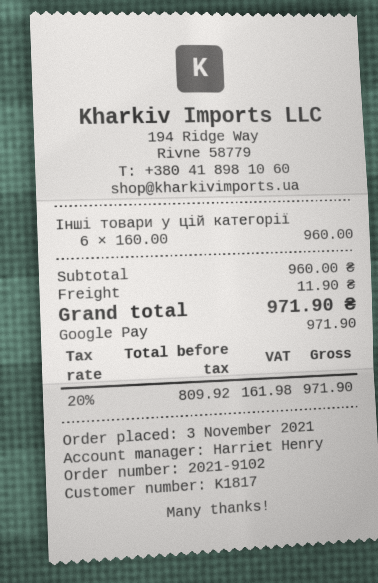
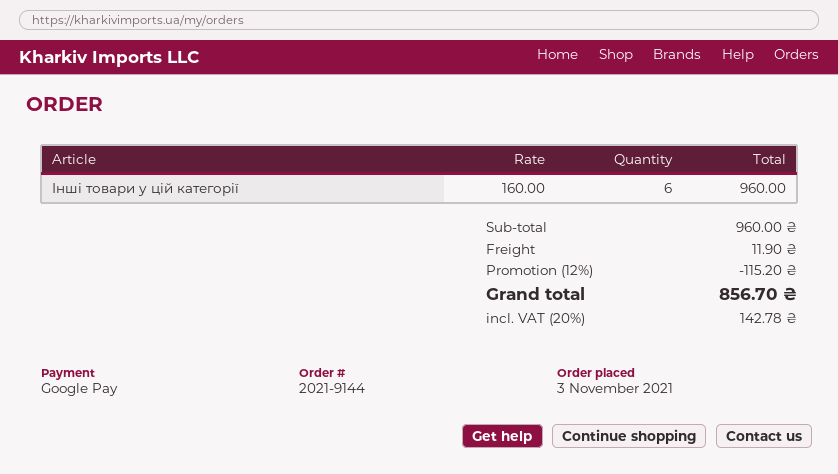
order number: 2021-9102 -> 2021-9144
discount: none -> 12% = 115.20
tax: 20% = 161.98 -> 20% = 142.78
total: 971.90 -> 856.70

